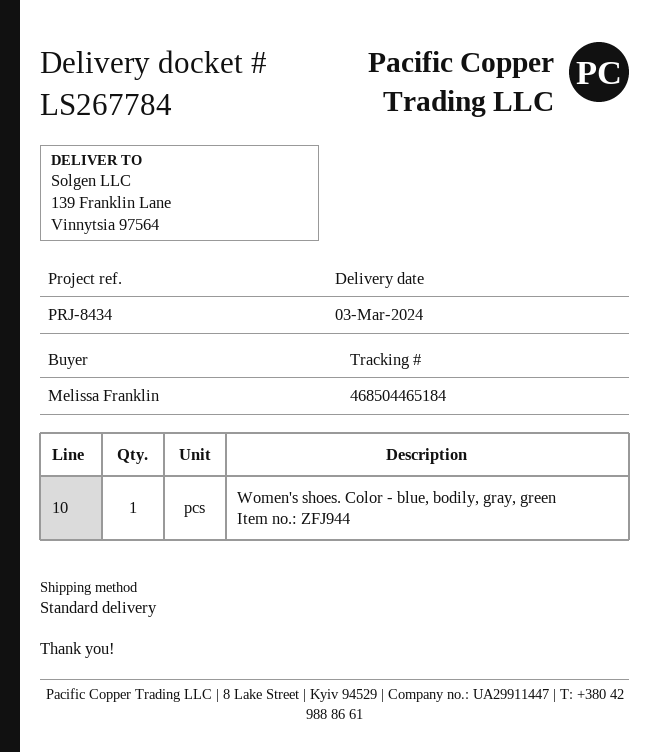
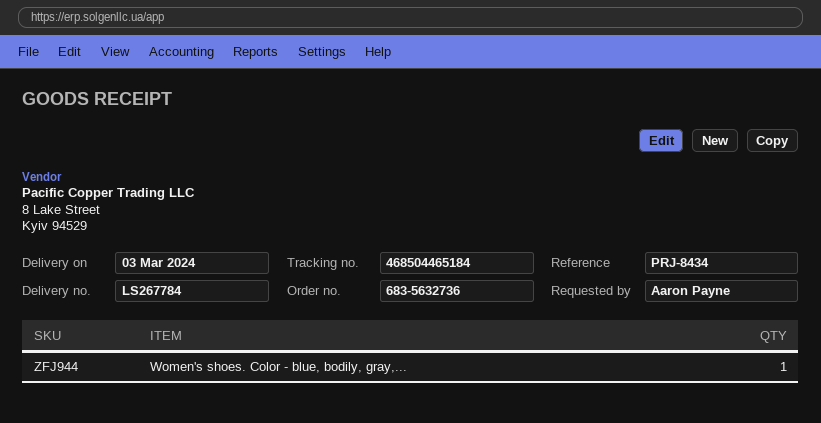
ordered by: Melissa Franklin -> Aaron Payne

